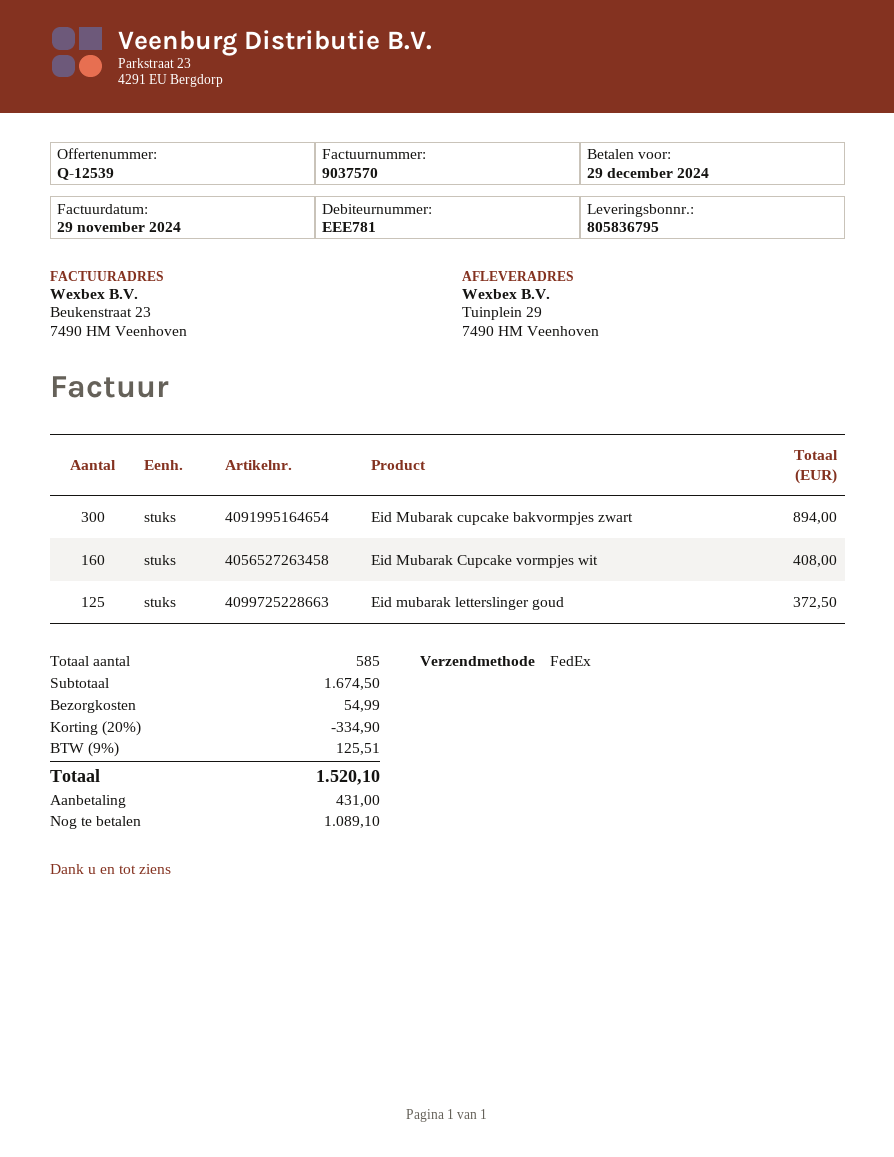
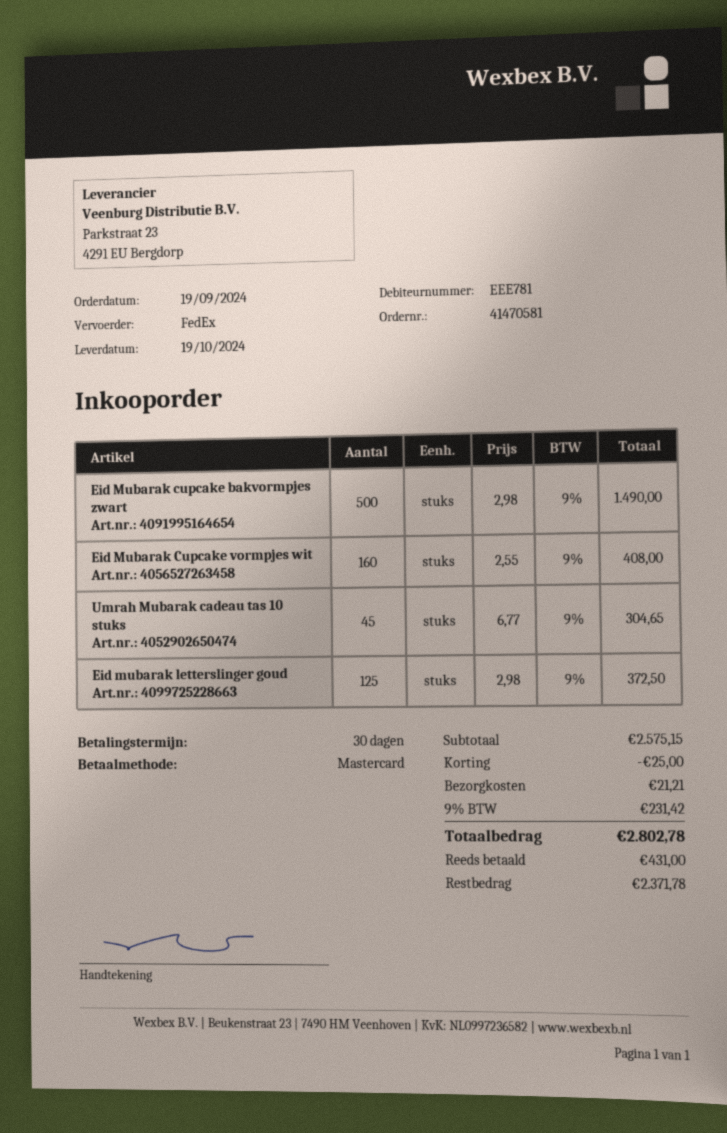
Eid Mubarak cupcake bakvormpjes zwart: 300 for 894.00 -> 500 for 1490.00
Umrah Mubarak cadeau tas 10 stuks: none -> 45 for 304.65
subtotal: 1674.50 -> 2575.15
discount: 334.90 -> 25.00
shipping: 54.99 -> 21.21
tax: 9% = 125.51 -> 9% = 231.42
total: 1520.10 -> 2802.78
balance: 1089.10 -> 2371.78

